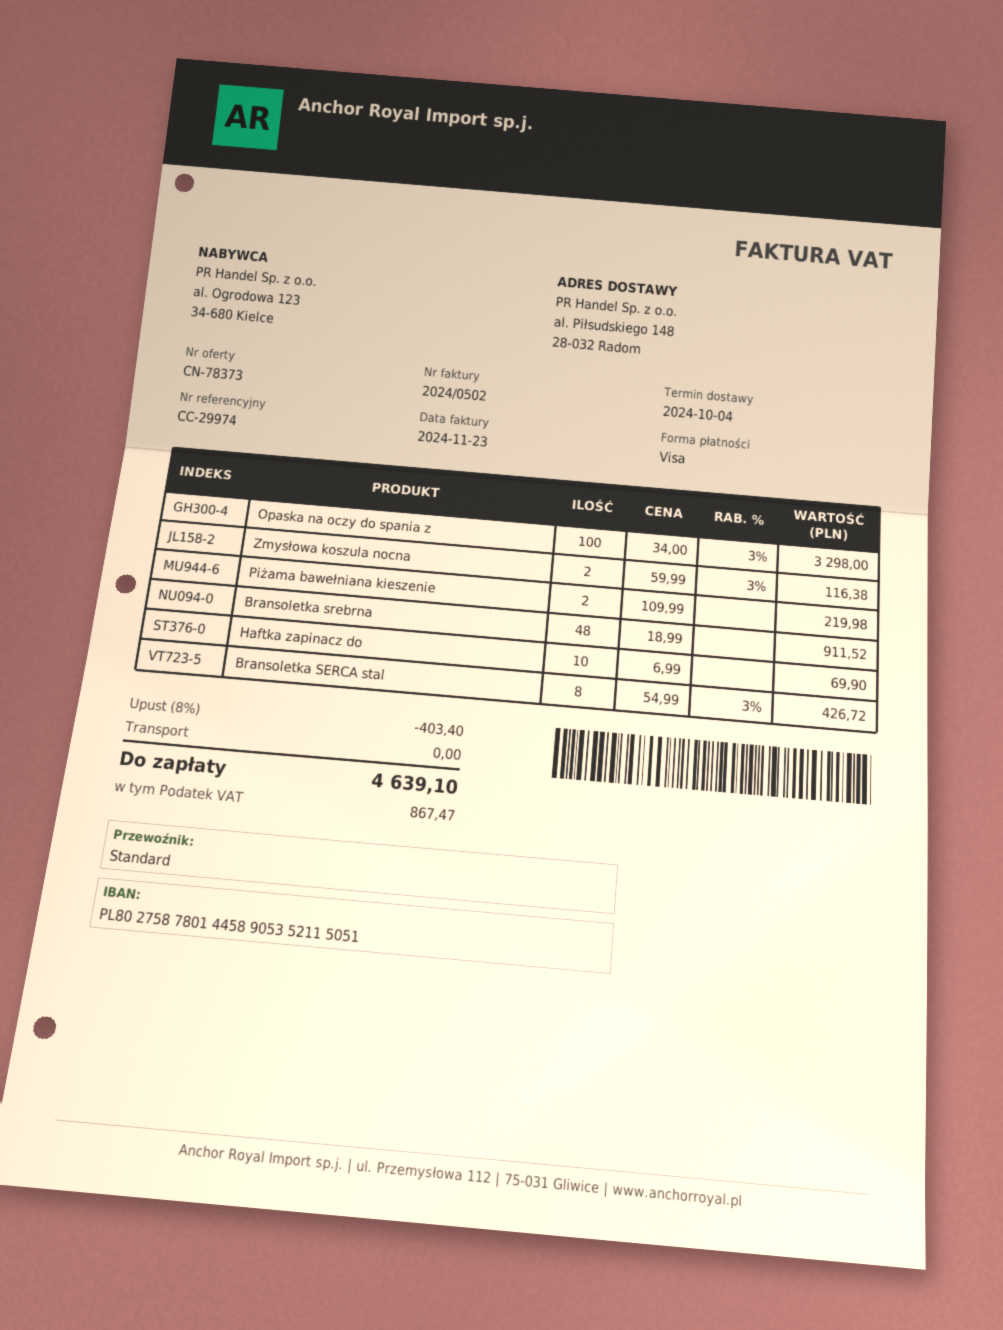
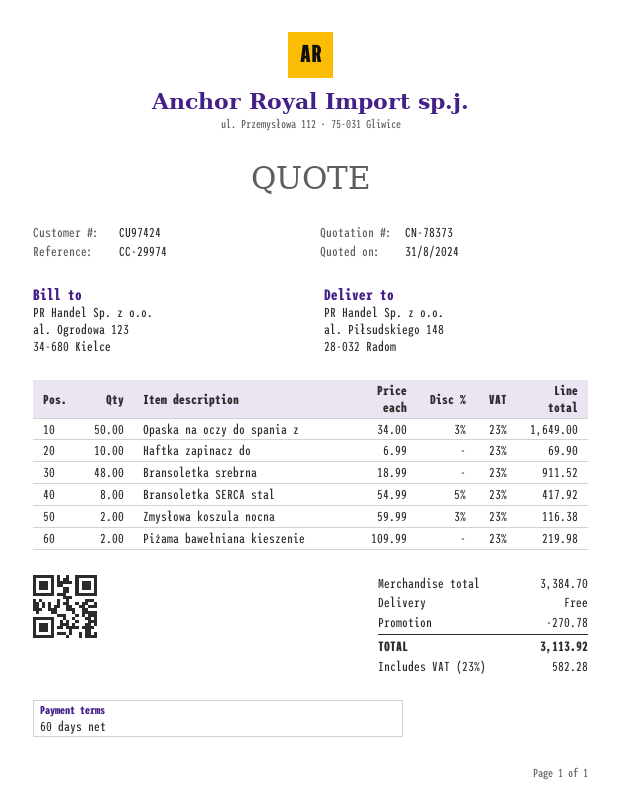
Opaska na oczy do spania z: 100 x 34.00 - 3% = 3298.00 -> 50 x 34.00 - 3% = 1649.00
Bransoletka SERCA stal: 8 x 54.99 - 3% = 426.72 -> 8 x 54.99 - 5% = 417.92
discount: 403.40 -> 270.78
tax: 867.47 -> 582.28
total: 4639.10 -> 3113.92

